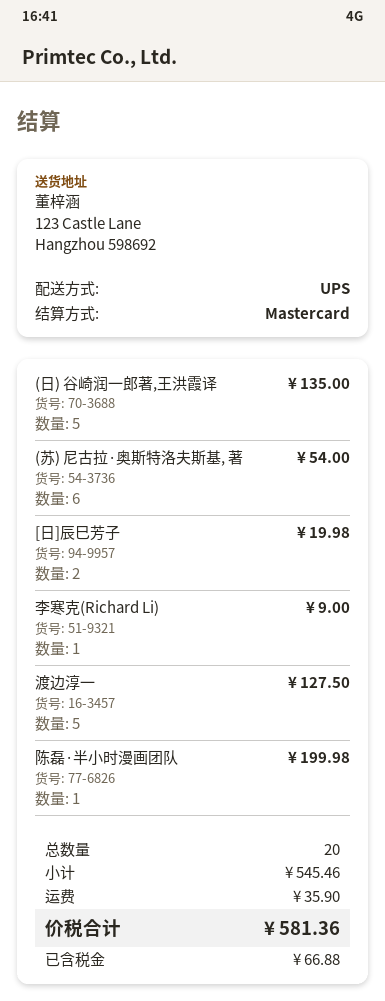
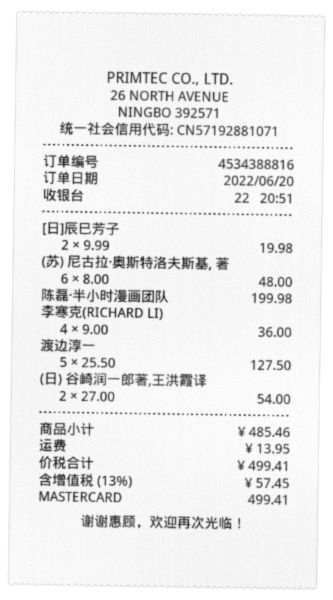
(日) 谷崎润一郎著,王洪霞译: 5 for 135.00 -> 2 for 54.00
(苏) 尼古拉·奥斯特洛夫斯基, 著: 6 for 54.00 -> 6 for 48.00
李寒克(Richard Li): 1 for 9.00 -> 4 for 36.00
subtotal: 545.46 -> 485.46
shipping: 35.90 -> 13.95
tax: 66.88 -> 57.45
total: 581.36 -> 499.41

